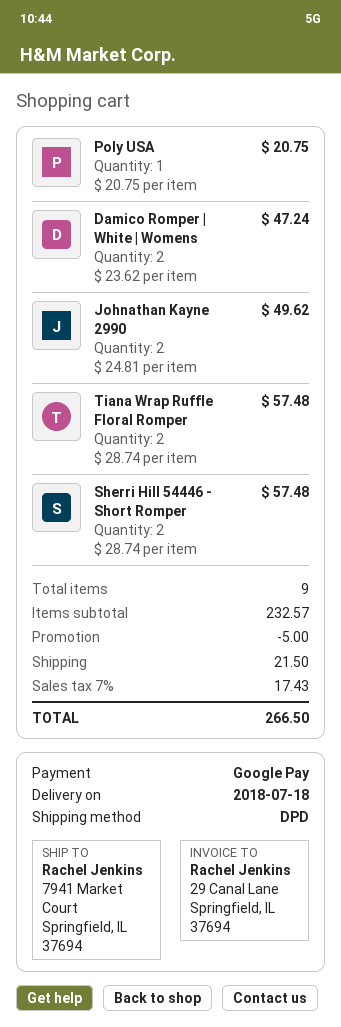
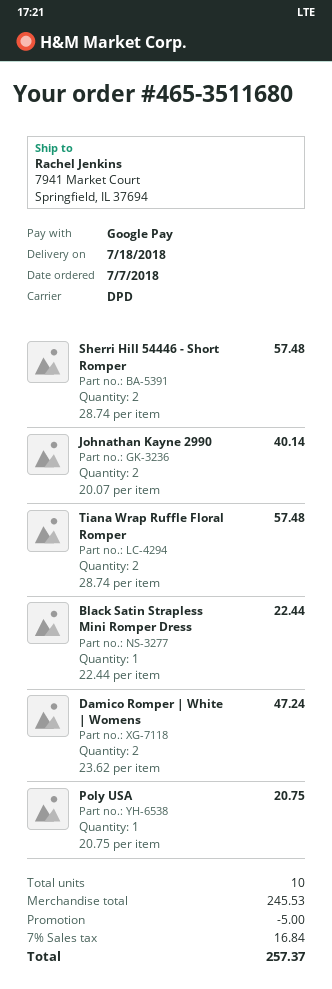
Johnathan Kayne 2990: 2 x 24.81 = 49.62 -> 2 x 20.07 = 40.14
Black Satin Strapless Mini Romper Dress: none -> 1 x 22.44 = 22.44
total quantity: 9 -> 10
subtotal: 232.57 -> 245.53
shipping: 21.50 -> none
tax: 7% = 17.43 -> 7% = 16.84
total: 266.50 -> 257.37

